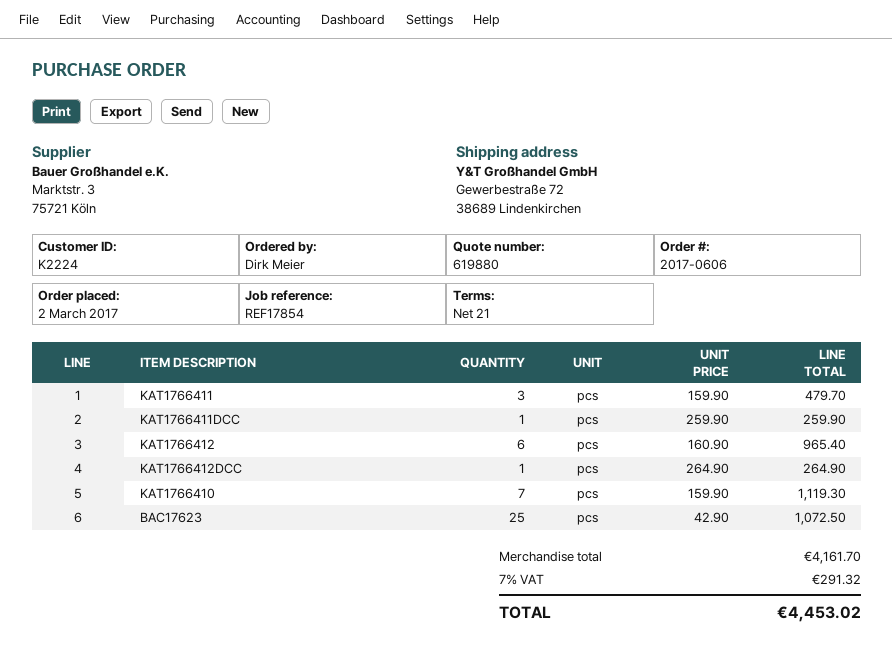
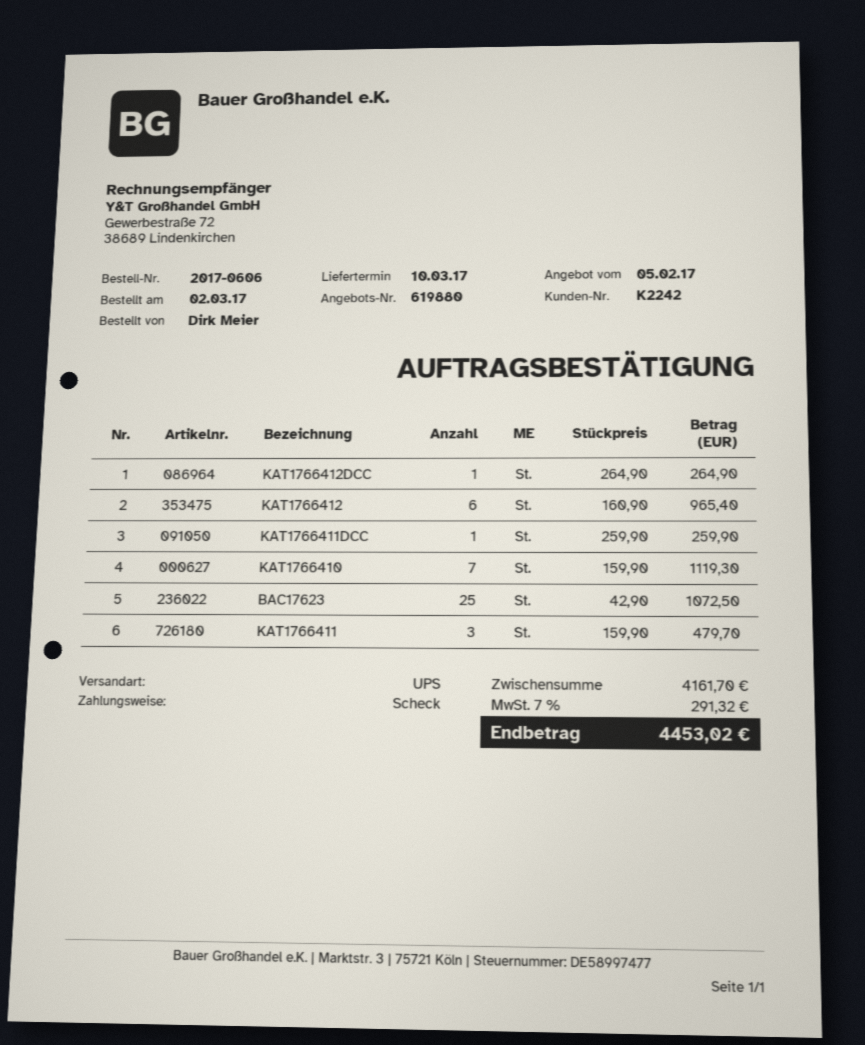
customer number: K2224 -> K2242

